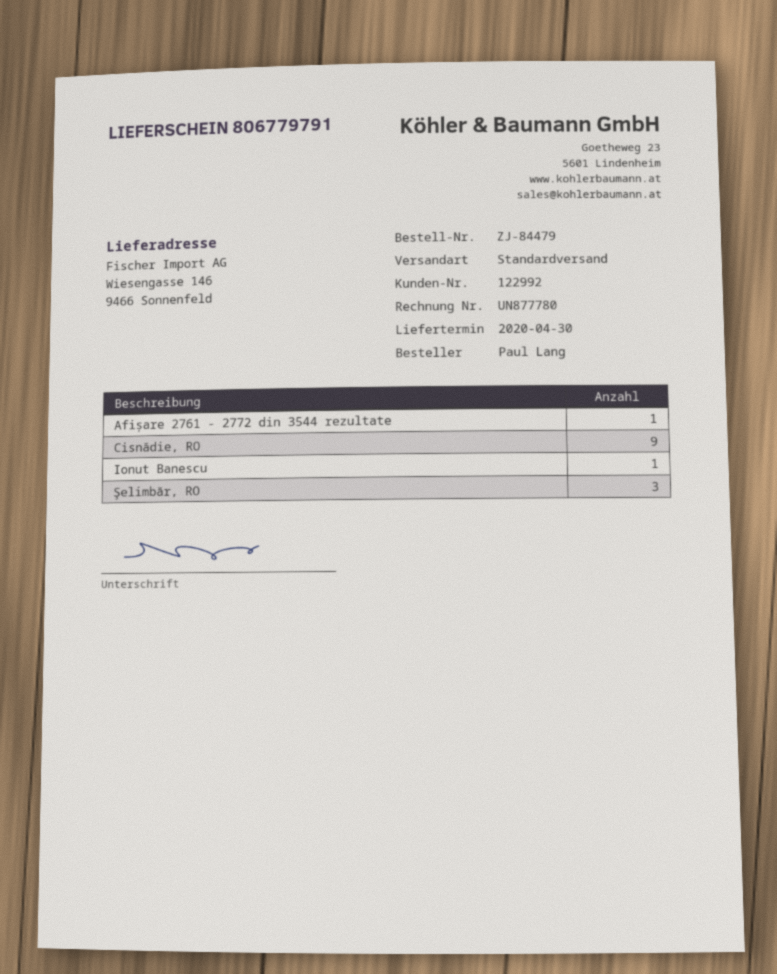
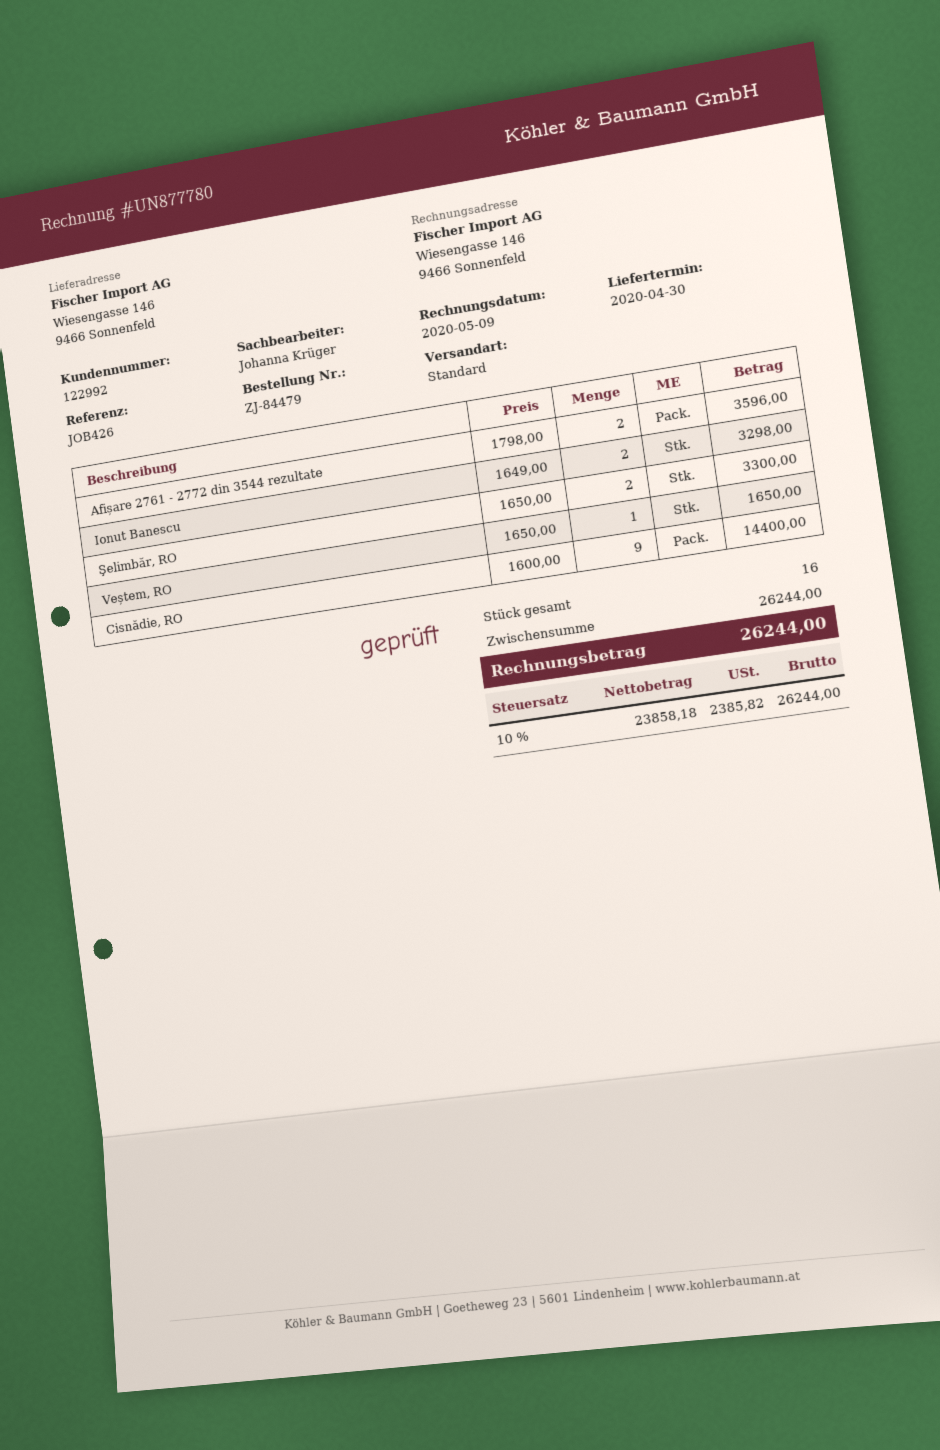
Afișare 2761 - 2772 din 3544 rezultate: 1 -> 2
Ionut Banescu: 1 -> 2
Şelimbăr, RO: 3 -> 2
Veștem, RO: none -> 1

